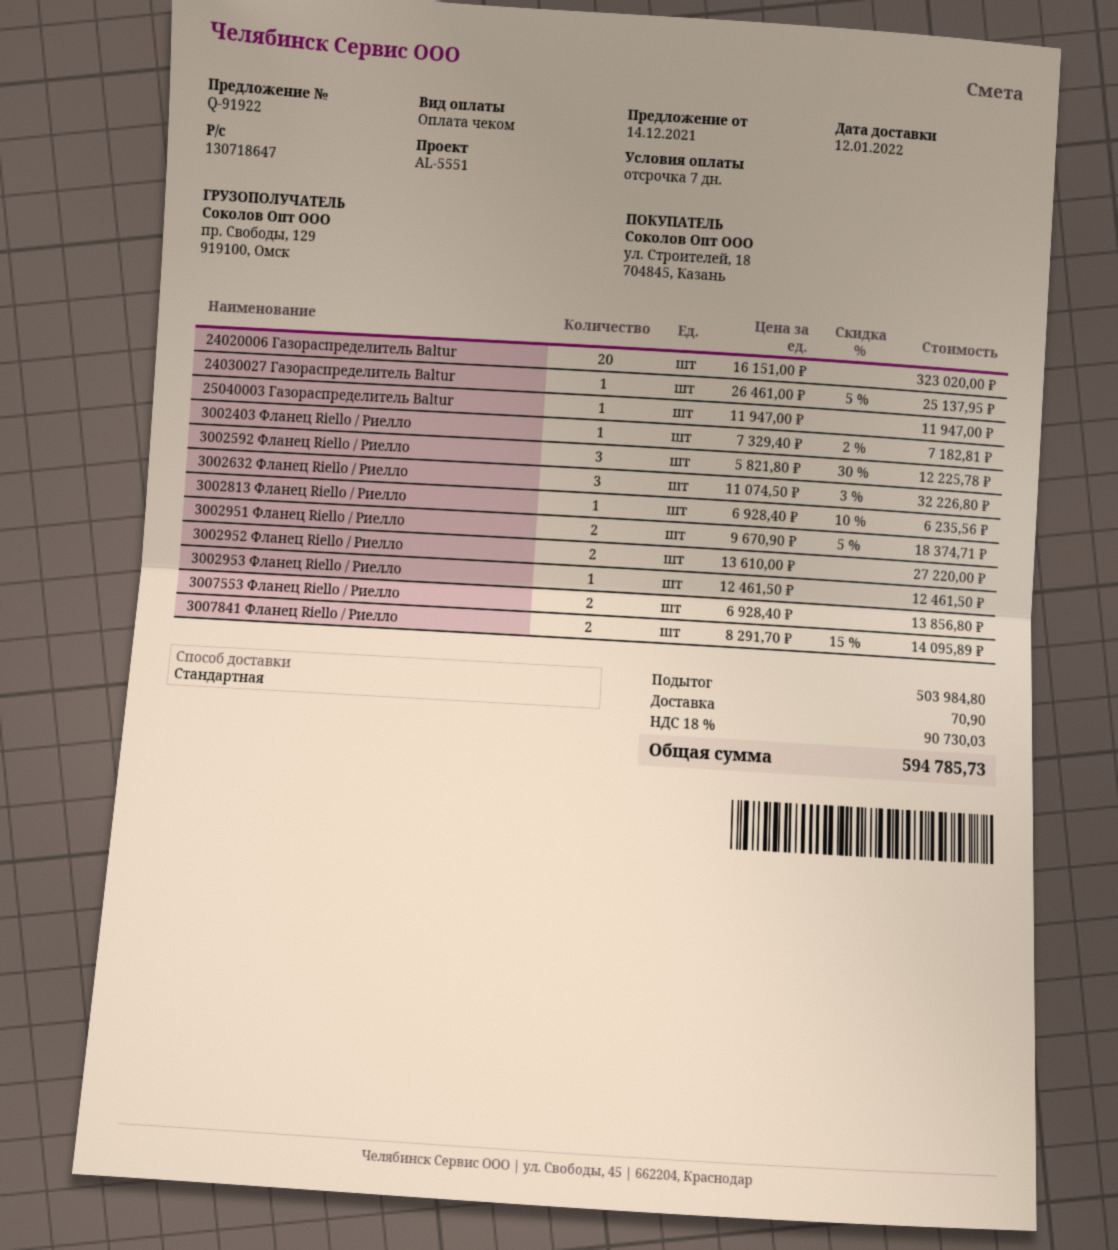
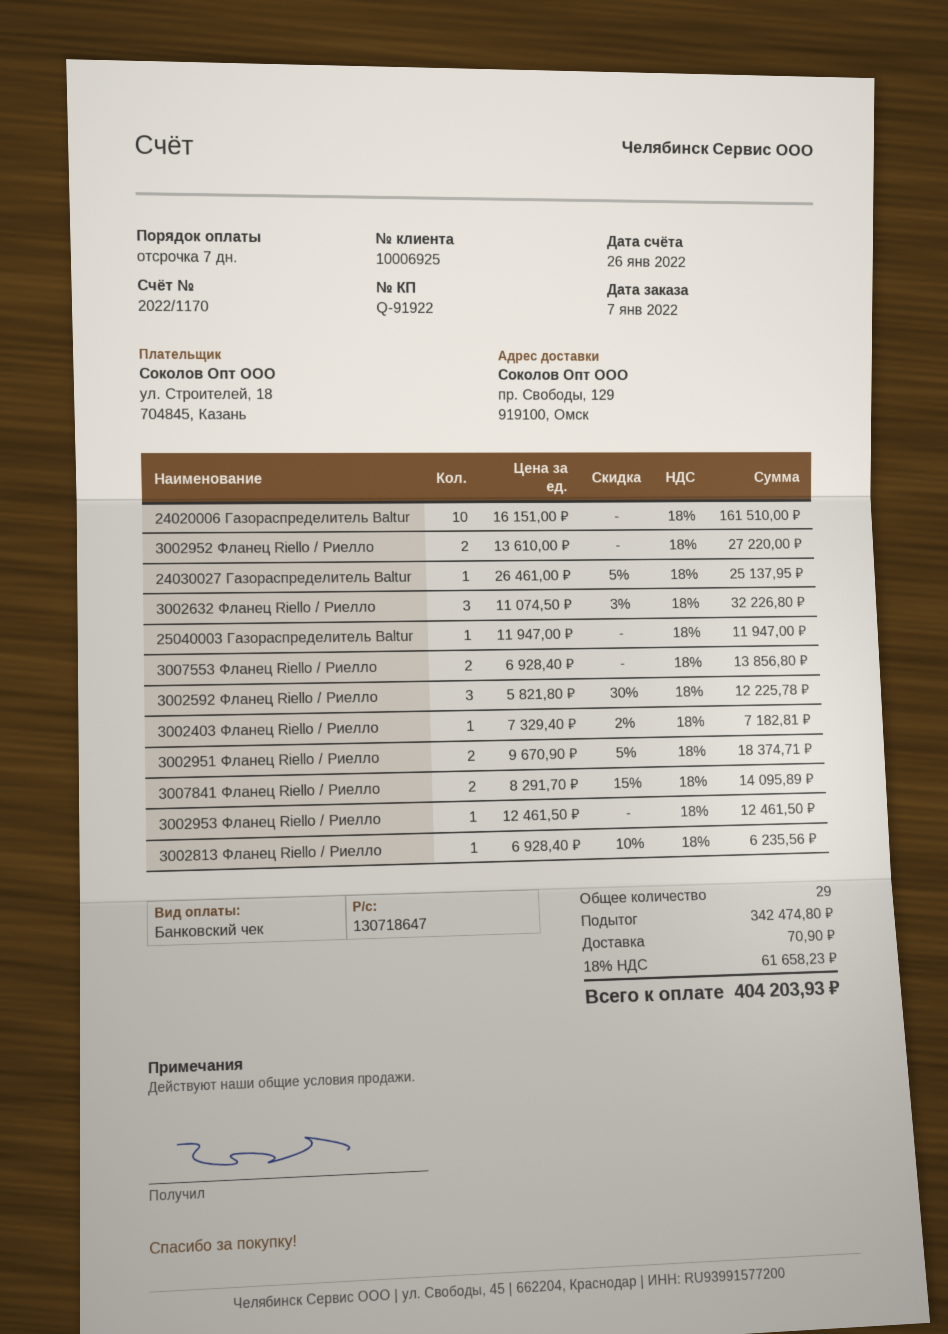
24020006 Газораспределитель Baltur: 20 x 16151.00 = 323020.00 -> 10 x 16151.00 = 161510.00
subtotal: 503984.80 -> 342474.80
tax: 18% = 90730.03 -> 18% = 61658.23
total: 594785.73 -> 404203.93

